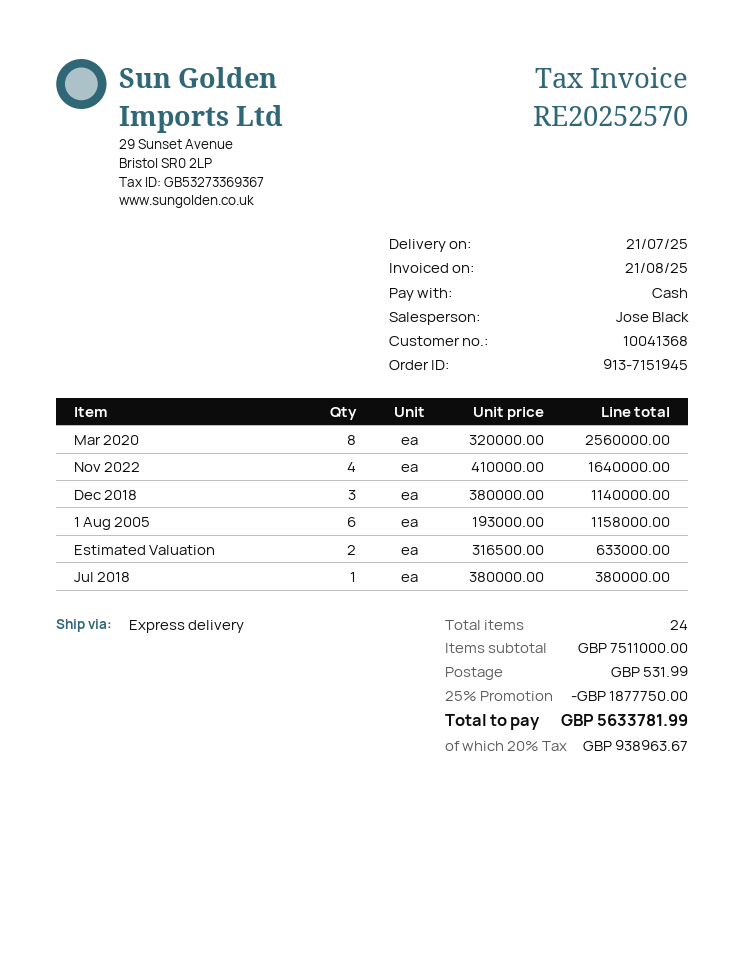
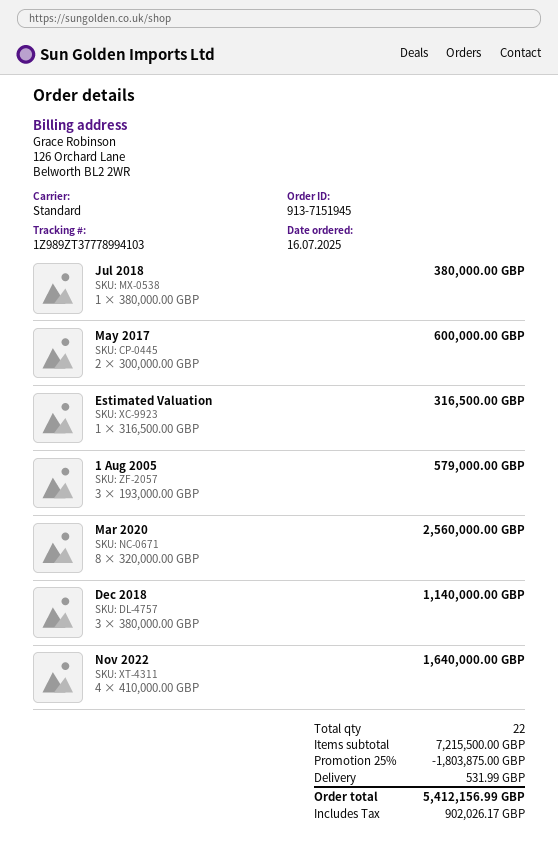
shipping method: express -> standard
1 Aug 2005: 6 x 193000.00 = 1158000.00 -> 3 x 193000.00 = 579000.00
Estimated Valuation: 2 x 316500.00 = 633000.00 -> 1 x 316500.00 = 316500.00
May 2017: none -> 2 x 300000.00 = 600000.00
total quantity: 24 -> 22
subtotal: 7511000.00 -> 7215500.00
discount: 25% = 1877750.00 -> 25% = 1803875.00
tax: 938963.67 -> 902026.17
total: 5633781.99 -> 5412156.99

